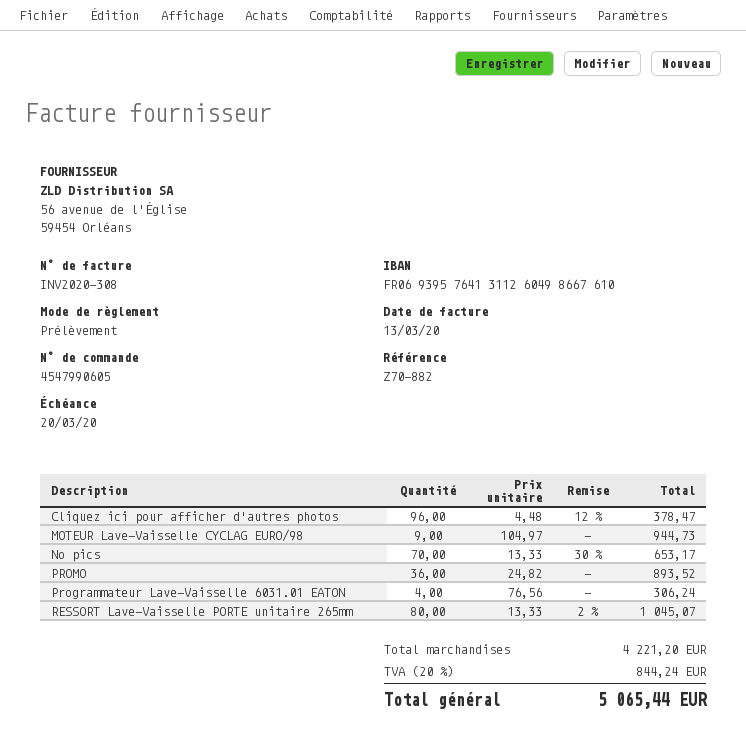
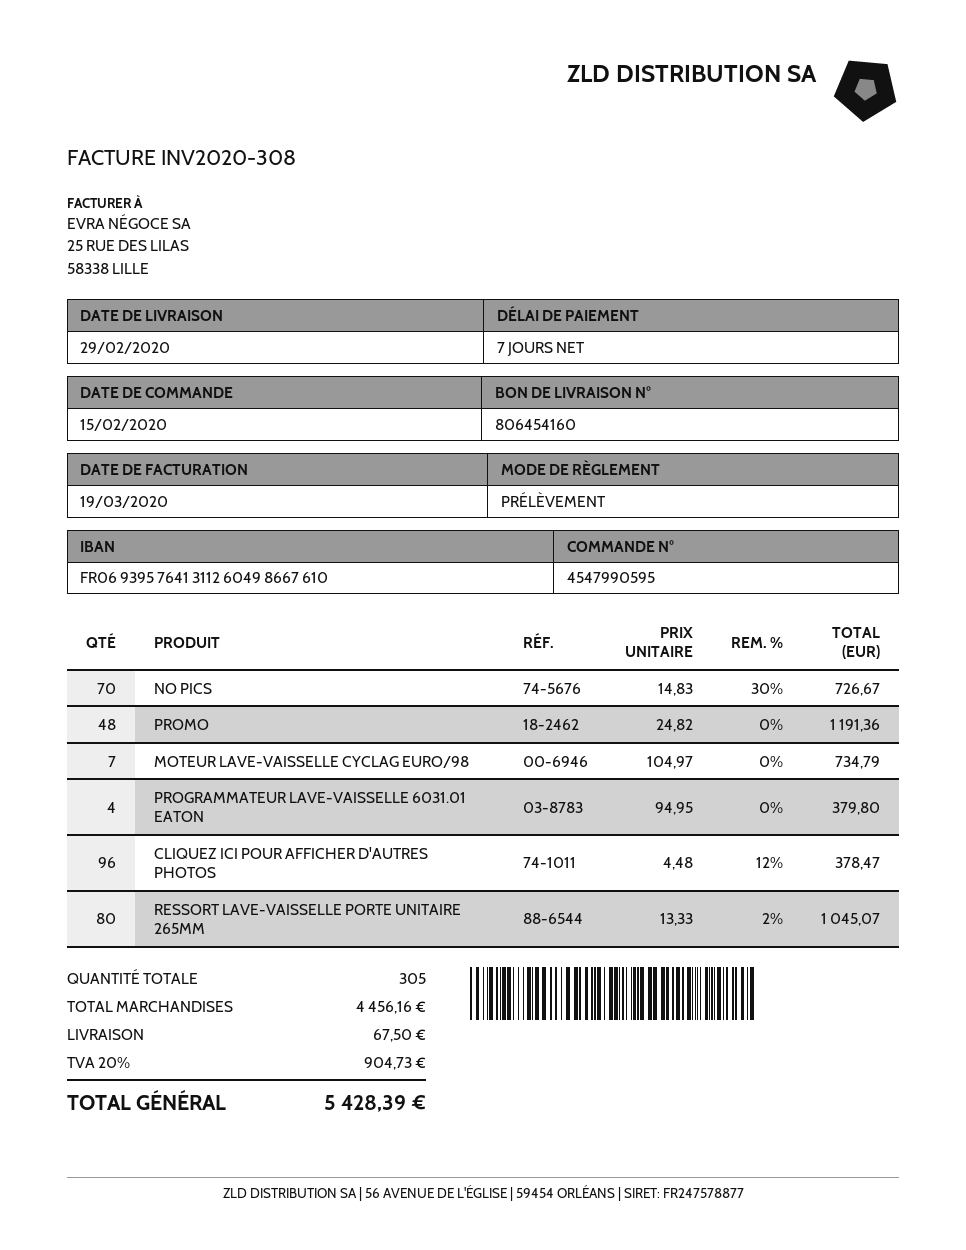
order number: 4547990605 -> 4547990595
invoice date: 2020-03-13 -> 2020-03-19
MOTEUR Lave-Vaisselle CYCLAG EURO/98: 9 x 104.97 = 944.73 -> 7 x 104.97 = 734.79
No pics: 70 x 13.33 - 30% = 653.17 -> 70 x 14.83 - 30% = 726.67
PROMO: 36 x 24.82 = 893.52 -> 48 x 24.82 = 1191.36
Programmateur Lave-Vaisselle 6031.01 EATON: 4 x 76.56 = 306.24 -> 4 x 94.95 = 379.80
subtotal: 4221.20 -> 4456.16
shipping: none -> 67.50
tax: 20% = 844.24 -> 20% = 904.73
total: 5065.44 -> 5428.39

